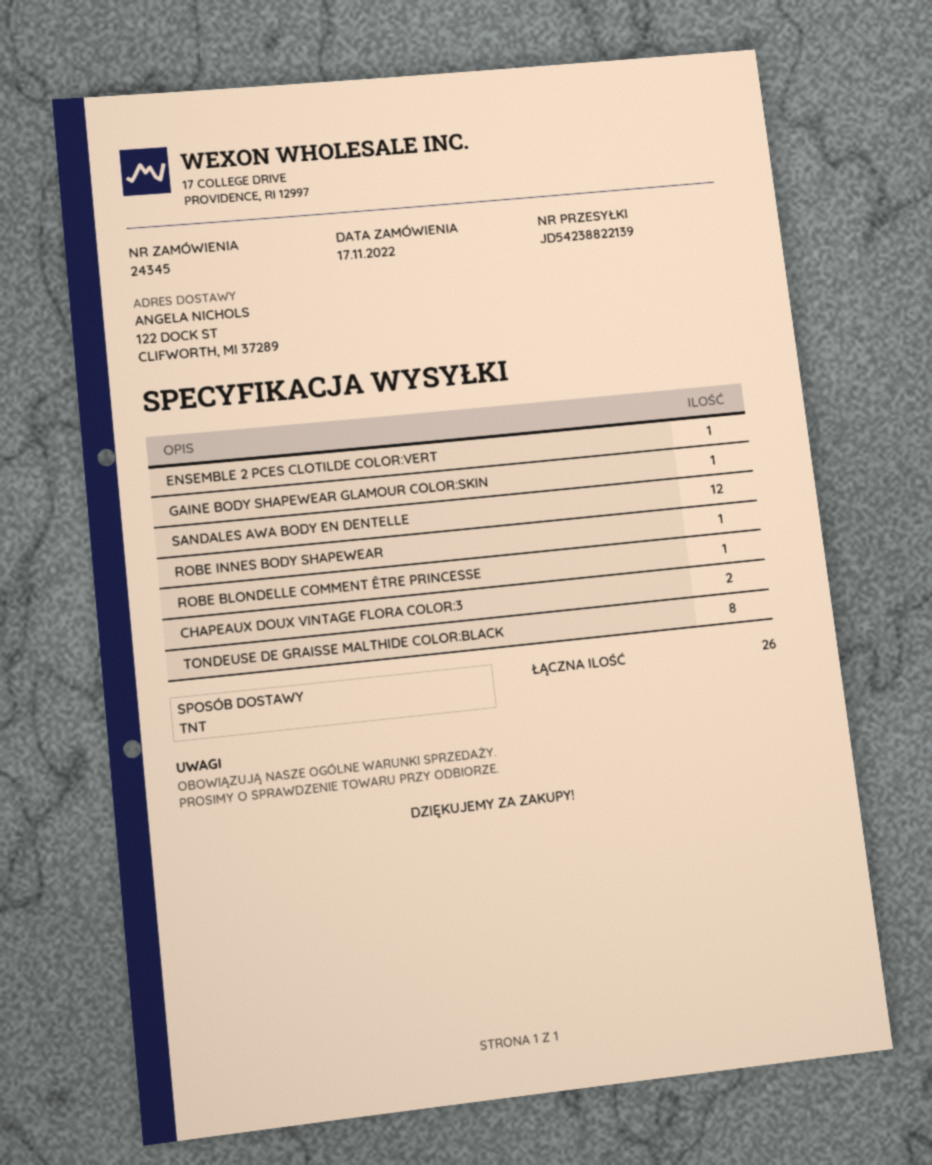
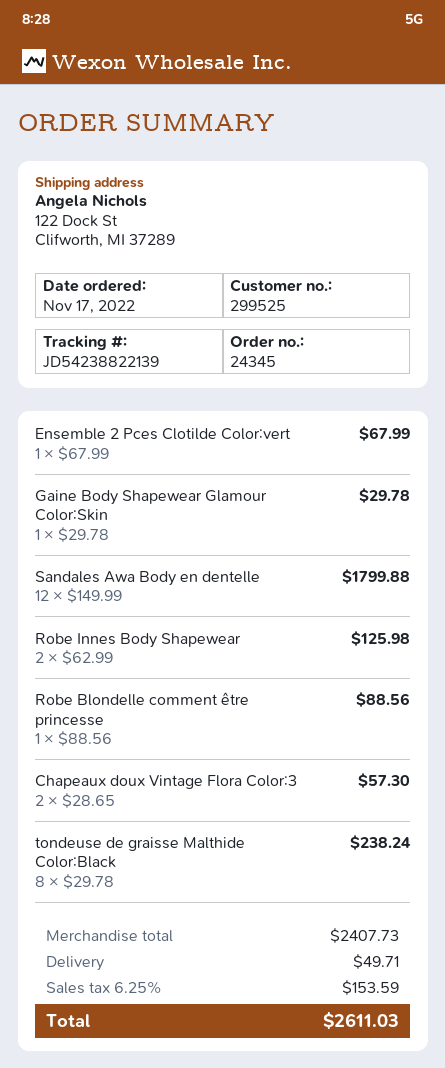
ROBE INNES BODY SHAPEWEAR: 1 -> 2

